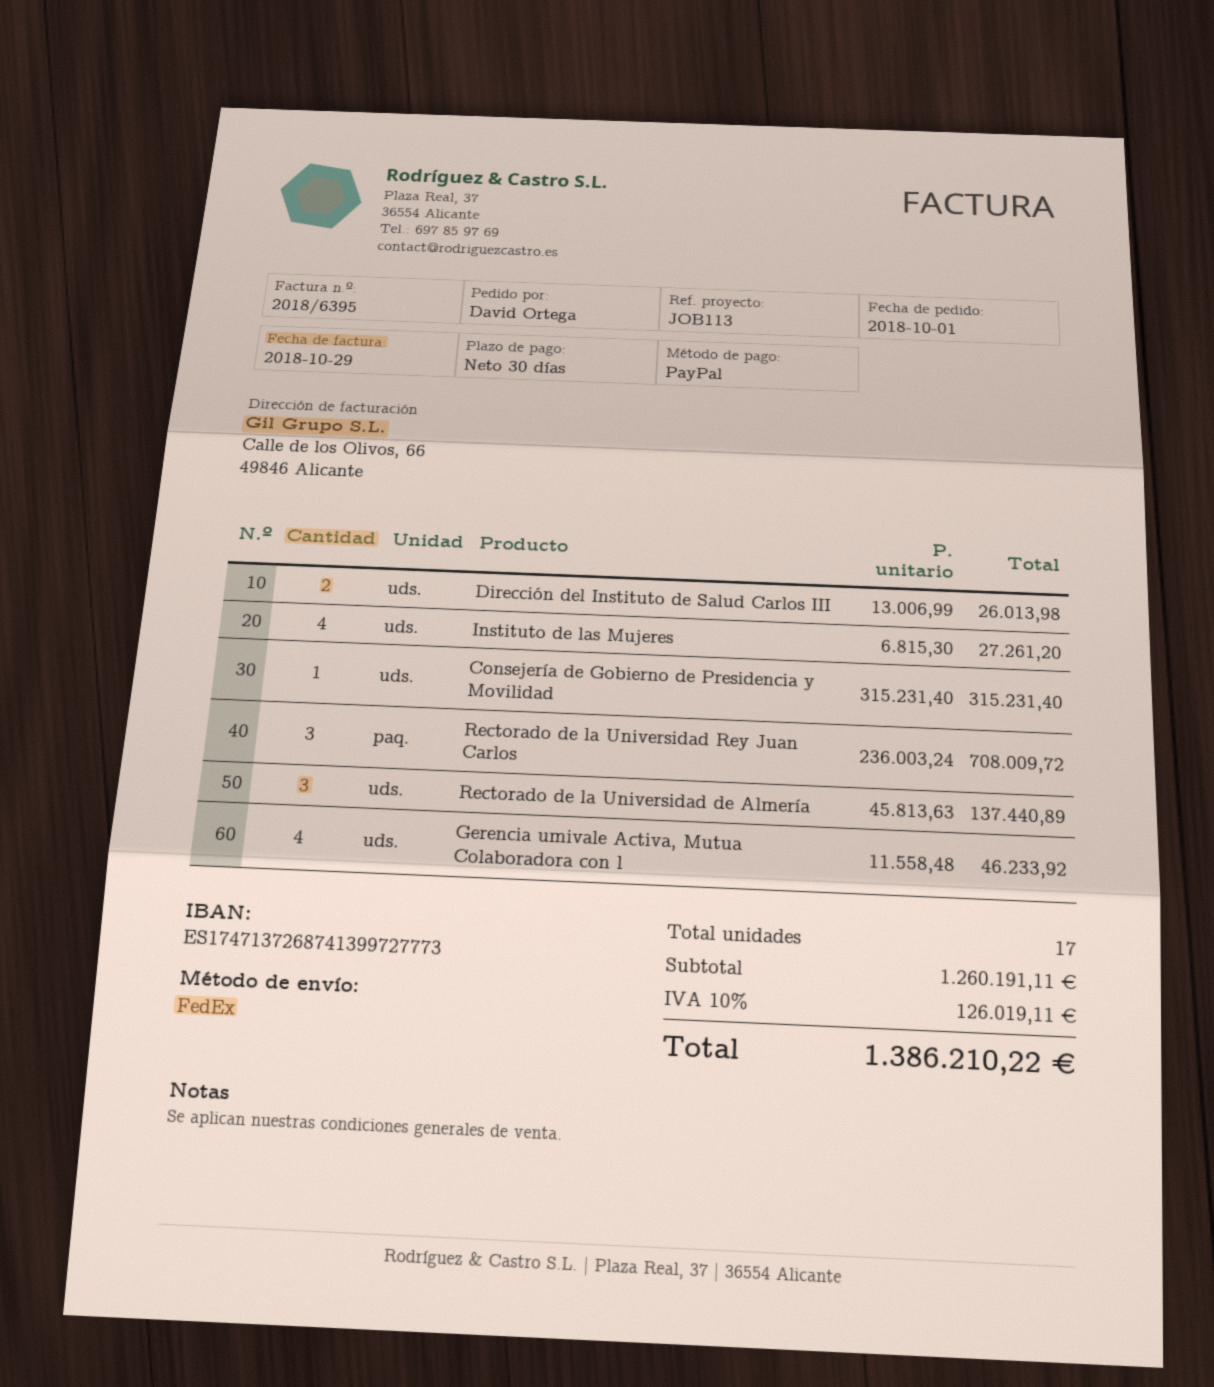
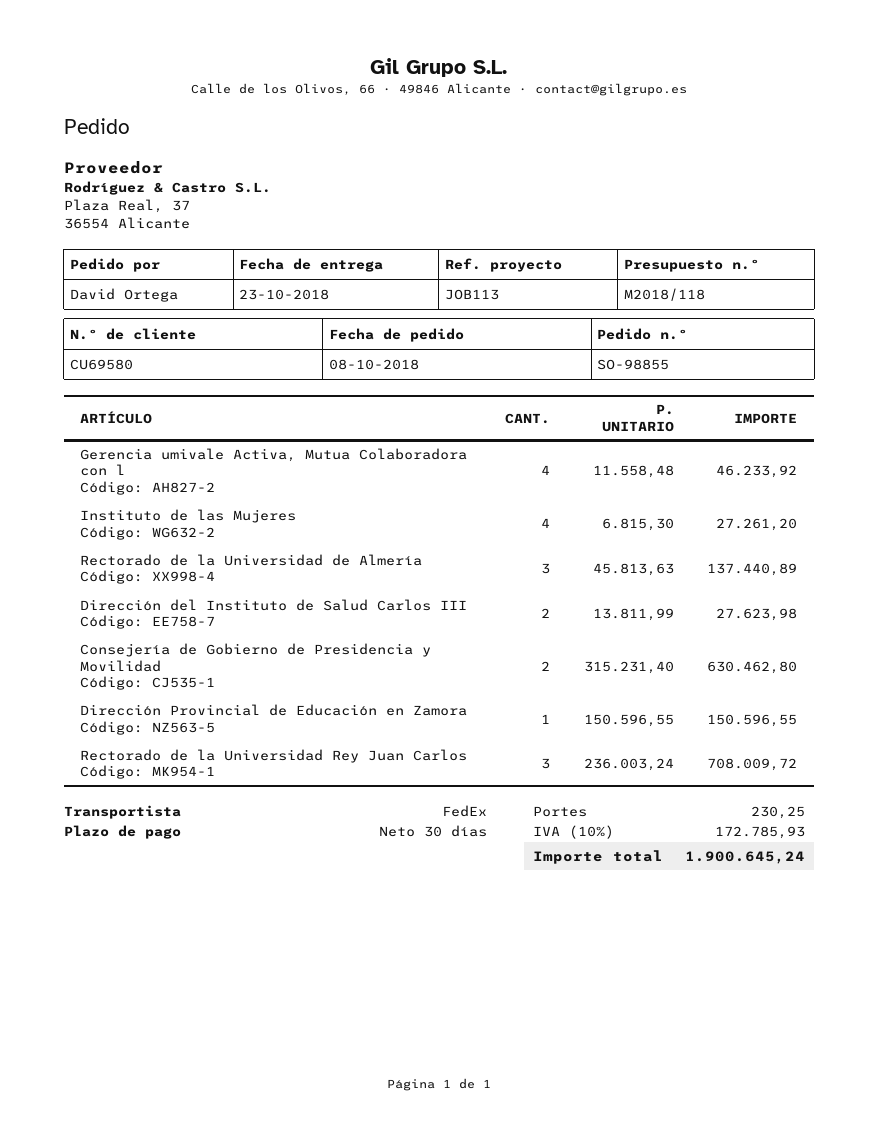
order date: 2018-10-01 -> 2018-10-08
Dirección del Instituto de Salud Carlos III: 2 x 13006.99 = 26013.98 -> 2 x 13811.99 = 27623.98
Consejería de Gobierno de Presidencia y Movilidad: 1 x 315231.40 = 315231.40 -> 2 x 315231.40 = 630462.80
Dirección Provincial de Educación en Zamora: none -> 1 x 150596.55 = 150596.55
shipping: none -> 230.25
tax: 10% = 126019.11 -> 10% = 172785.93
total: 1386210.22 -> 1900645.24

